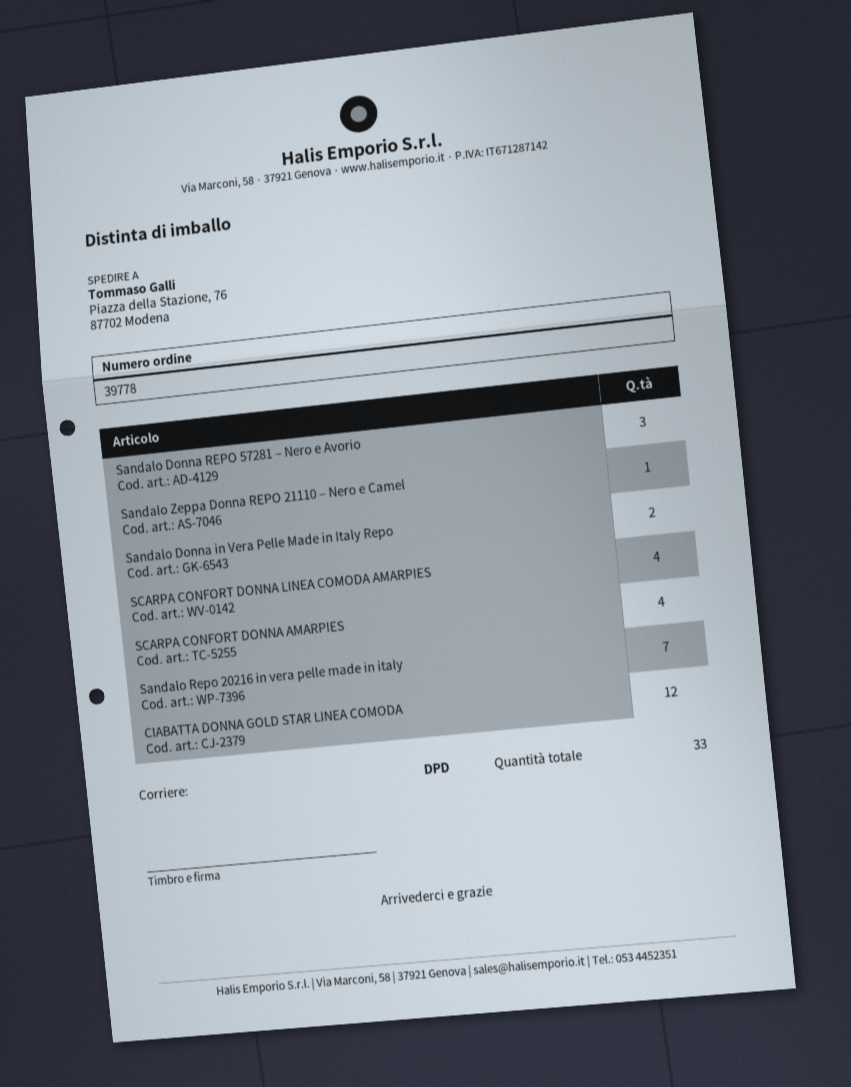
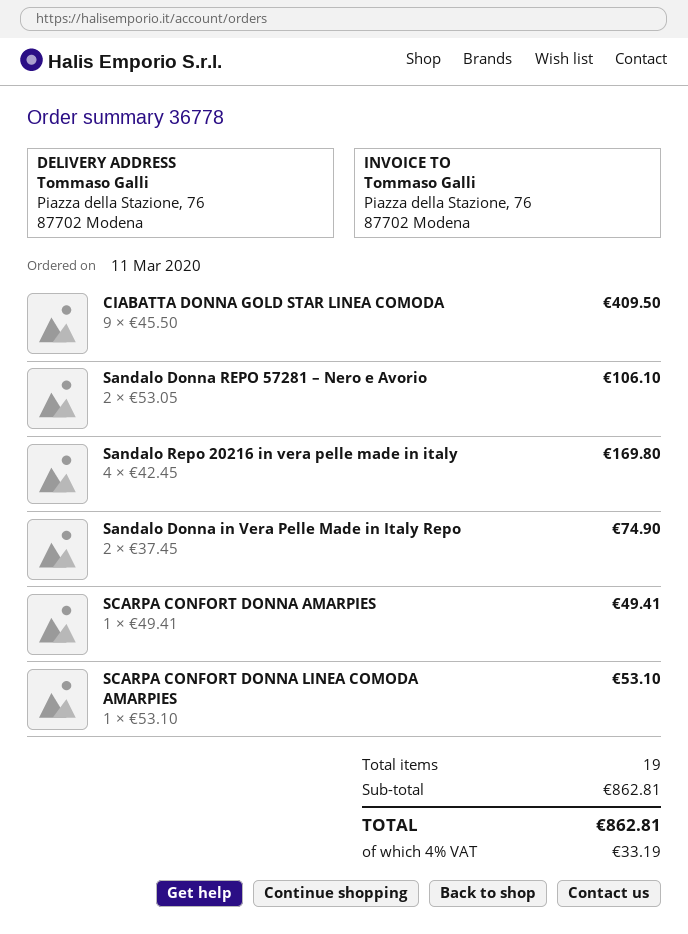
order number: 39778 -> 36778
Sandalo Donna REPO 57281 – Nero e Avorio: 3 -> 2
Sandalo Zeppa Donna REPO 21110 – Nero e Camel: 1 -> none
SCARPA CONFORT DONNA LINEA COMODA AMARPIES: 4 -> 1
SCARPA CONFORT DONNA AMARPIES: 4 -> 1
Sandalo Repo 20216 in vera pelle made in italy: 7 -> 4
CIABATTA DONNA GOLD STAR LINEA COMODA: 12 -> 9
total quantity: 33 -> 19

